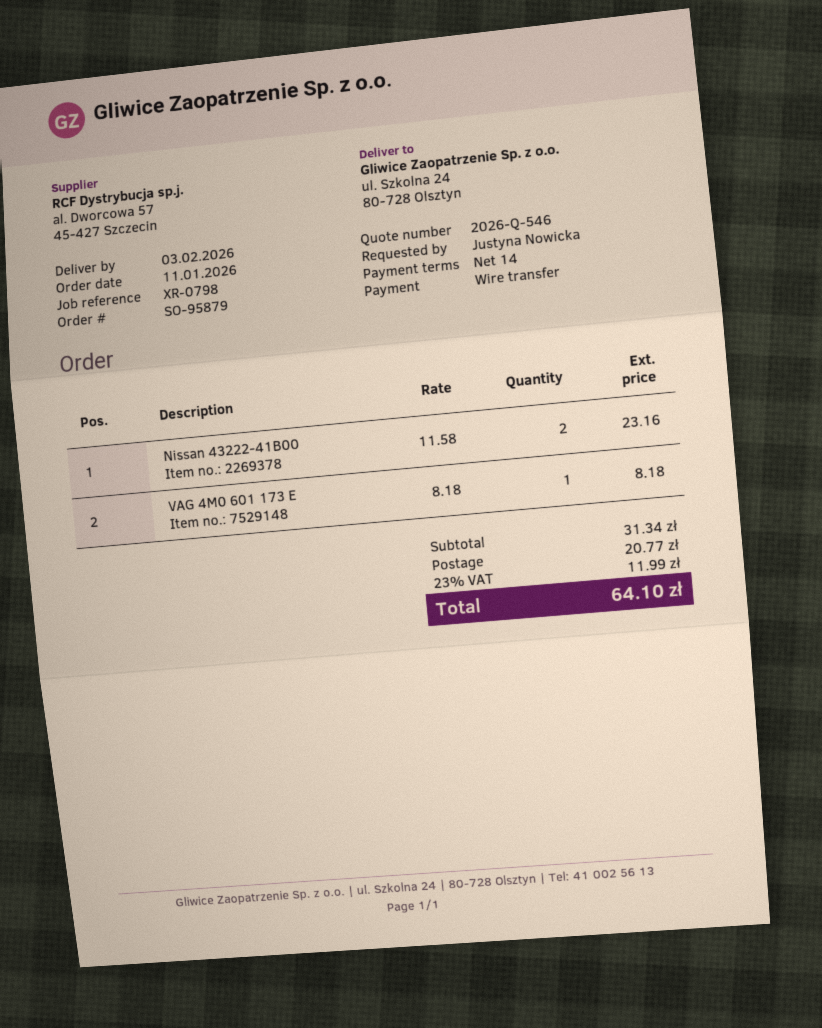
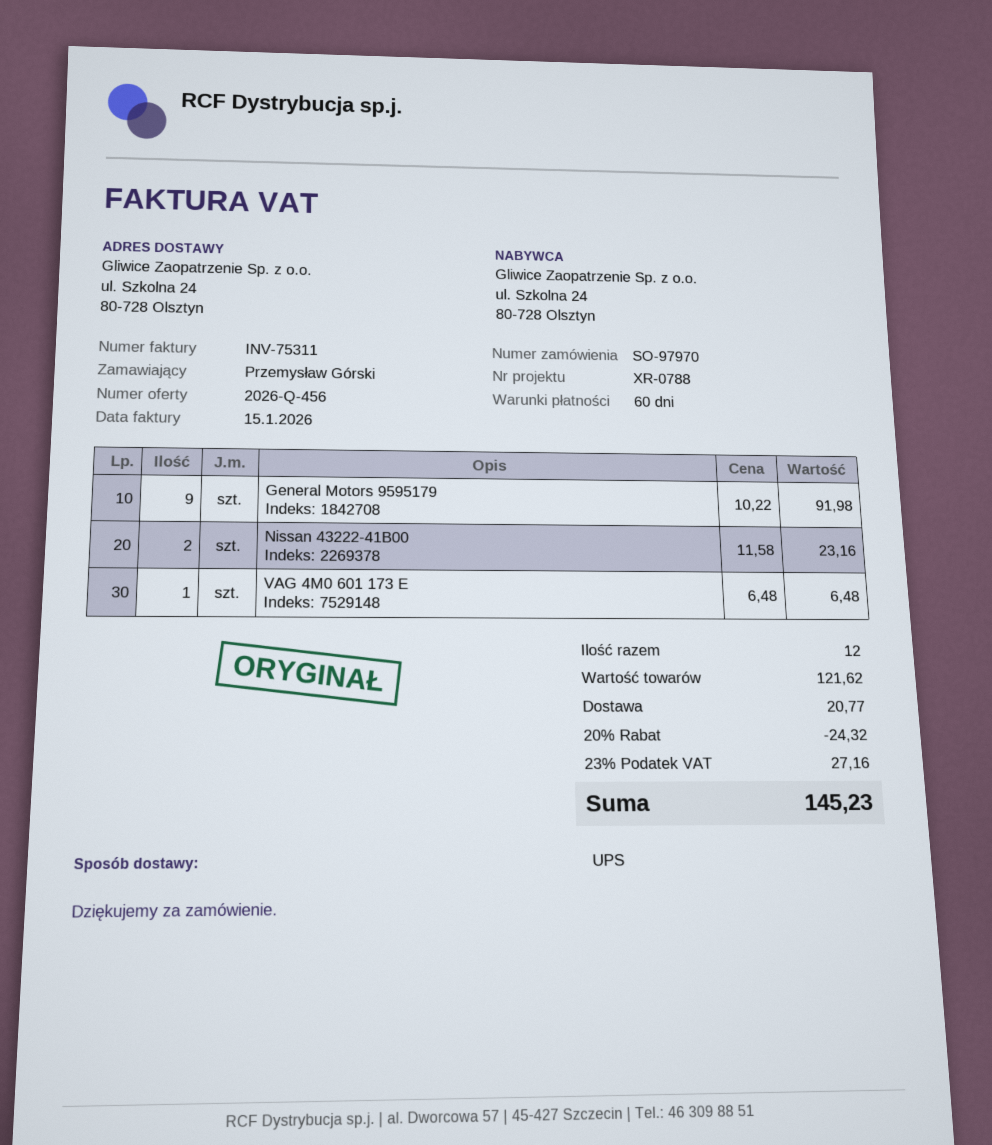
quote number: 2026-Q-546 -> 2026-Q-456
order number: SO-95879 -> SO-97970
payment terms: 14 days -> 60 days
reference: XR-0798 -> XR-0788
ordered by: Justyna Nowicka -> Przemysław Górski
VAG 4M0 601 173 E: 1 x 8.18 = 8.18 -> 1 x 6.48 = 6.48
General Motors 9595179: none -> 9 x 10.22 = 91.98
subtotal: 31.34 -> 121.62
discount: none -> 20% = 24.32
tax: 23% = 11.99 -> 23% = 27.16
total: 64.10 -> 145.23

